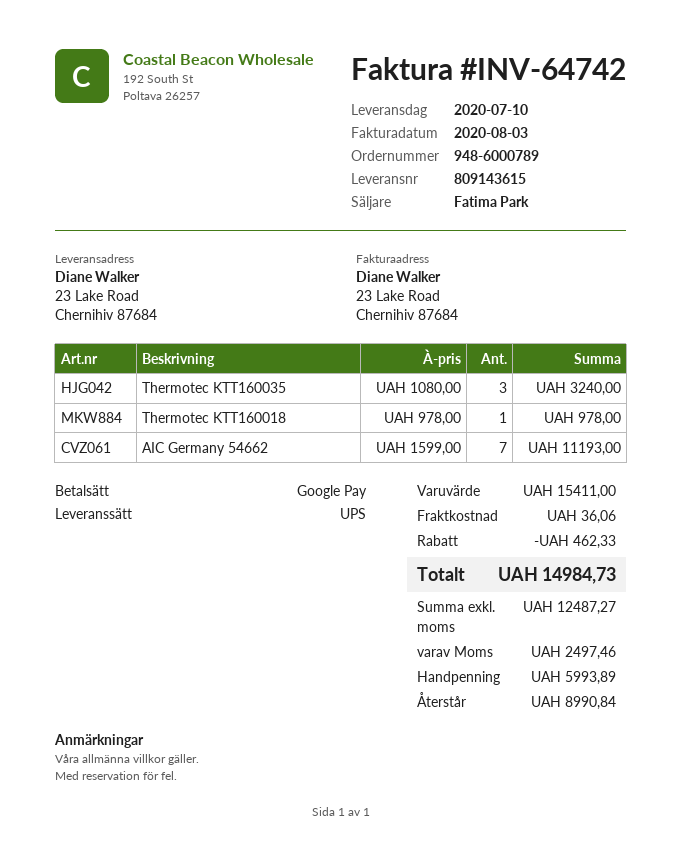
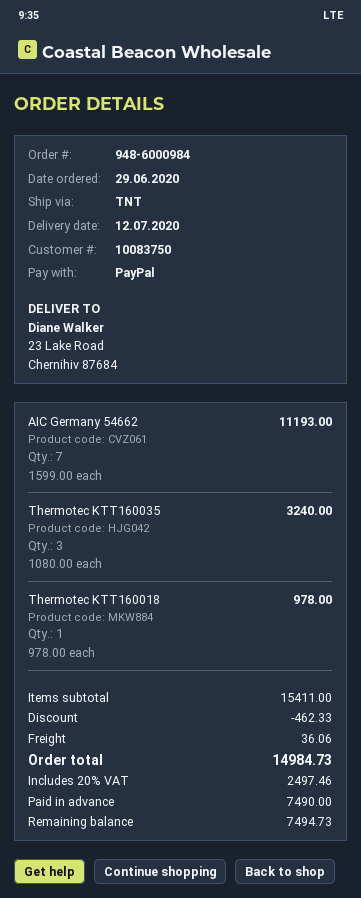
order number: 948-6000789 -> 948-6000984
delivery date: 2020-07-10 -> 2020-07-12
payment method: Google Pay -> PayPal
shipping method: UPS -> TNT
deposit: 5993.89 -> 7490.00
balance: 8990.84 -> 7494.73

